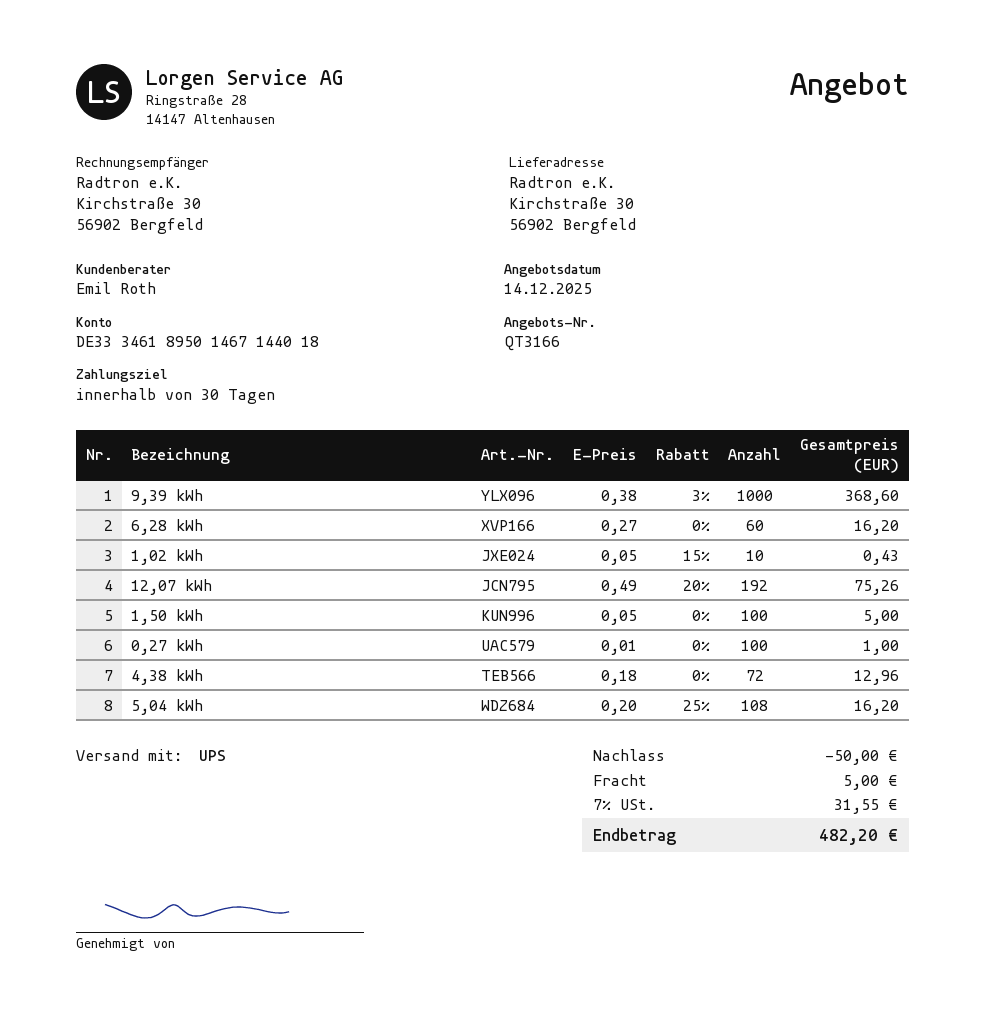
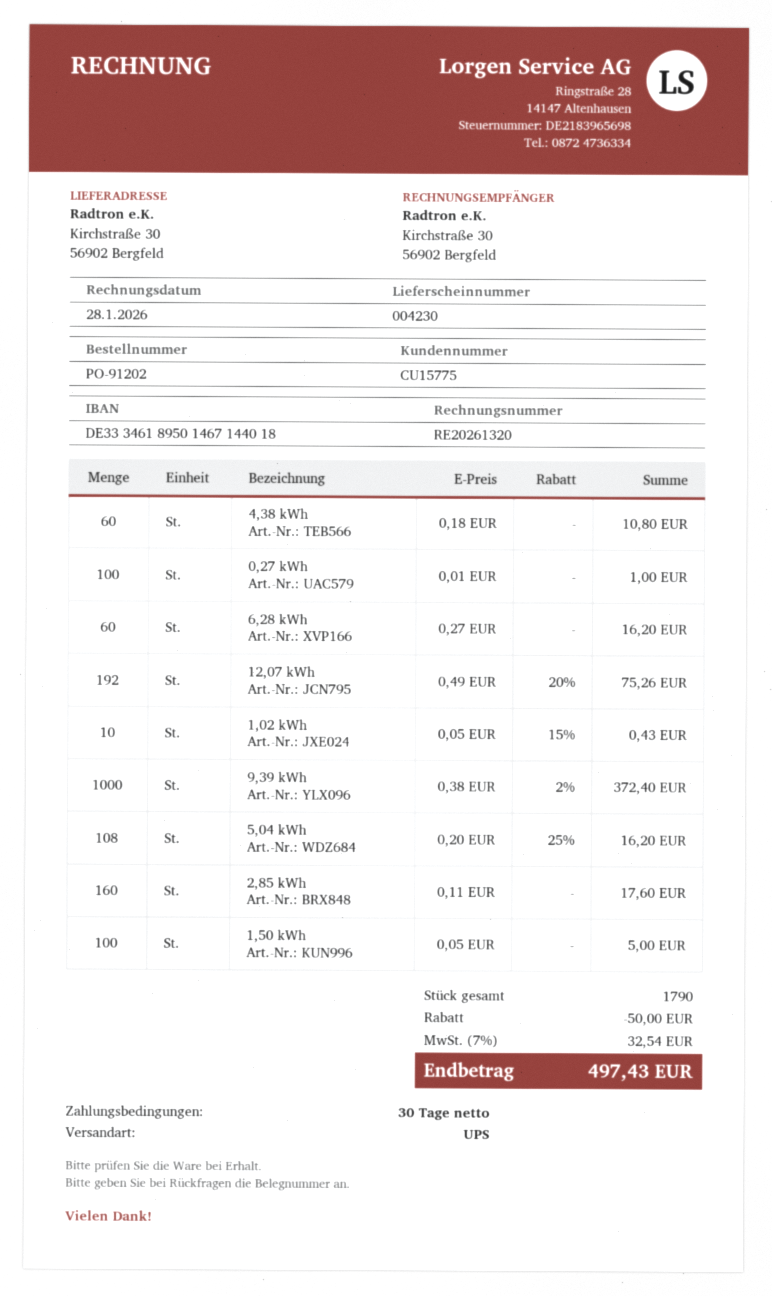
9,39 kWh: 1000 x 0.38 - 3% = 368.60 -> 1000 x 0.38 - 2% = 372.40
4,38 kWh: 72 x 0.18 = 12.96 -> 60 x 0.18 = 10.80
2,85 kWh: none -> 160 x 0.11 = 17.60
shipping: 5.00 -> none
tax: 7% = 31.55 -> 7% = 32.54
total: 482.20 -> 497.43

